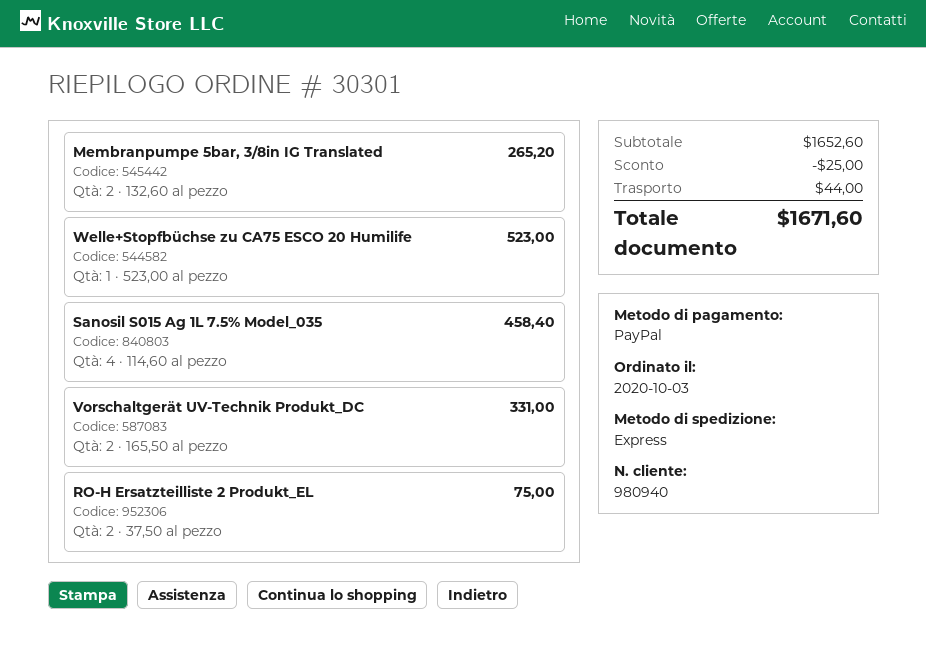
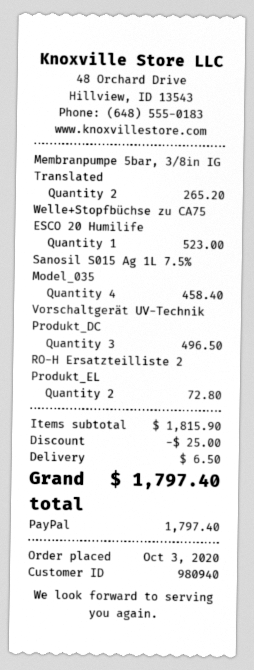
Vorschaltgerät UV-Technik Produkt_DC: 2 for 331.00 -> 3 for 496.50
RO-H Ersatzteilliste 2 Produkt_EL: 2 for 75.00 -> 2 for 72.80
subtotal: 1652.60 -> 1815.90
shipping: 44.00 -> 6.50
total: 1671.60 -> 1797.40

